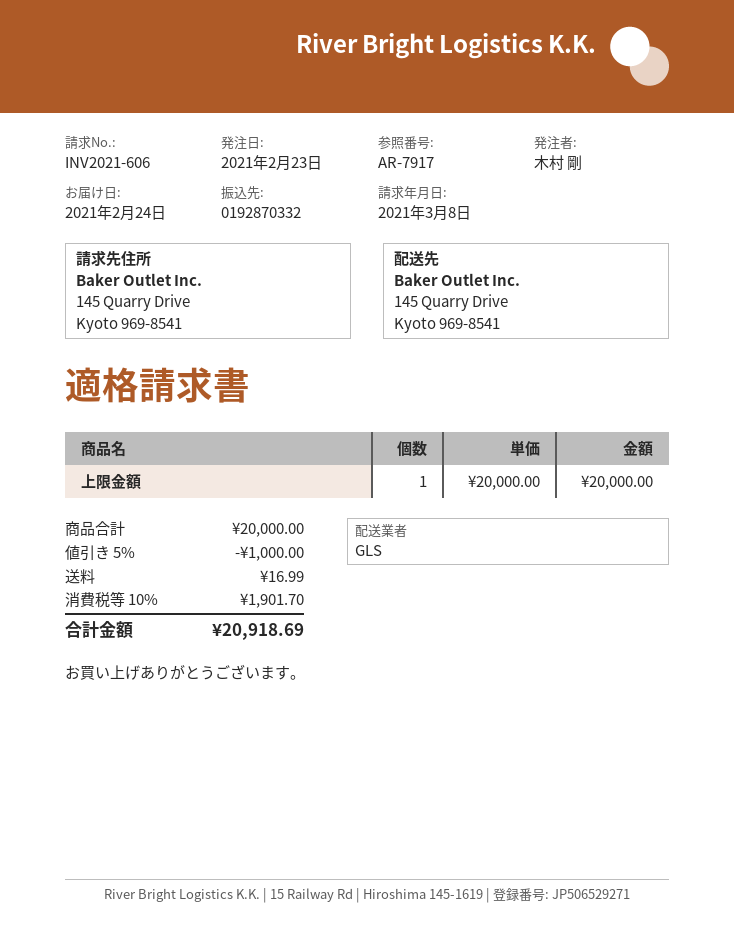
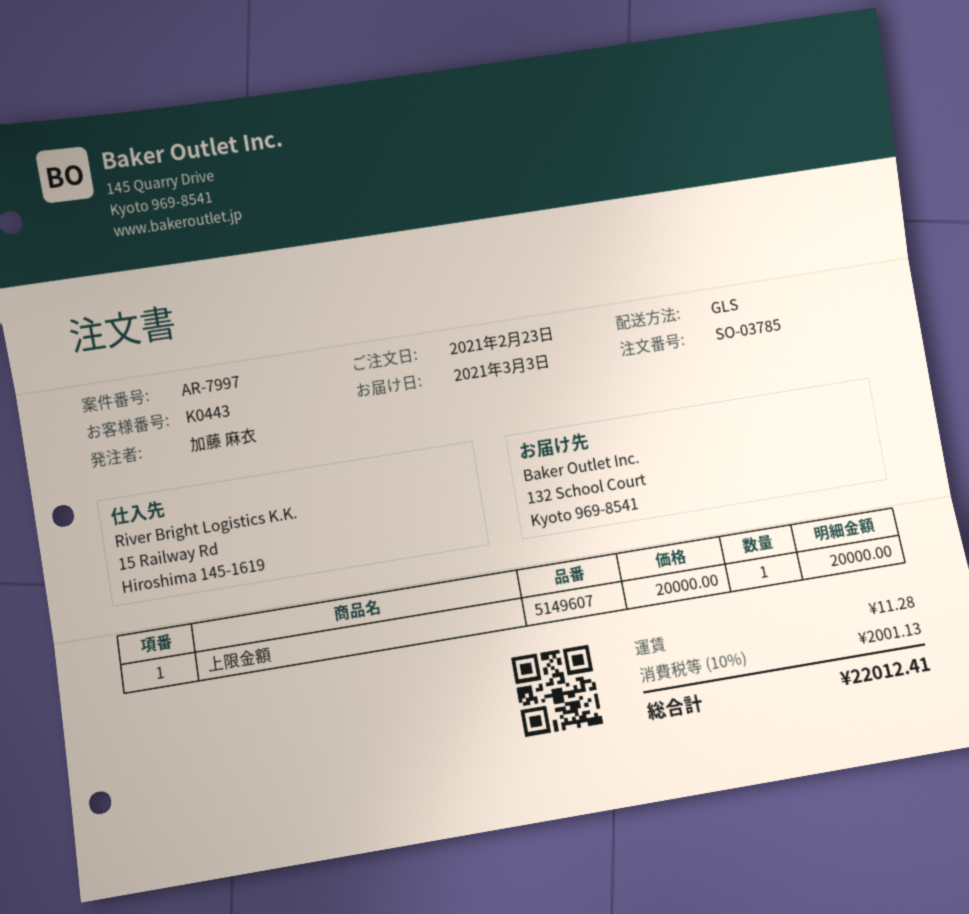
delivery date: 2021-02-24 -> 2021-03-03
reference: AR-7917 -> AR-7997
ordered by: 木村 剛 -> 加藤 麻衣
ship to: 145 Quarry Drive, Kyoto 969-8541 -> 132 School Court, Kyoto 969-8541
discount: 5% = 1000.00 -> none
shipping: 16.99 -> 11.28
tax: 10% = 1901.70 -> 10% = 2001.13
total: 20918.69 -> 22012.41

